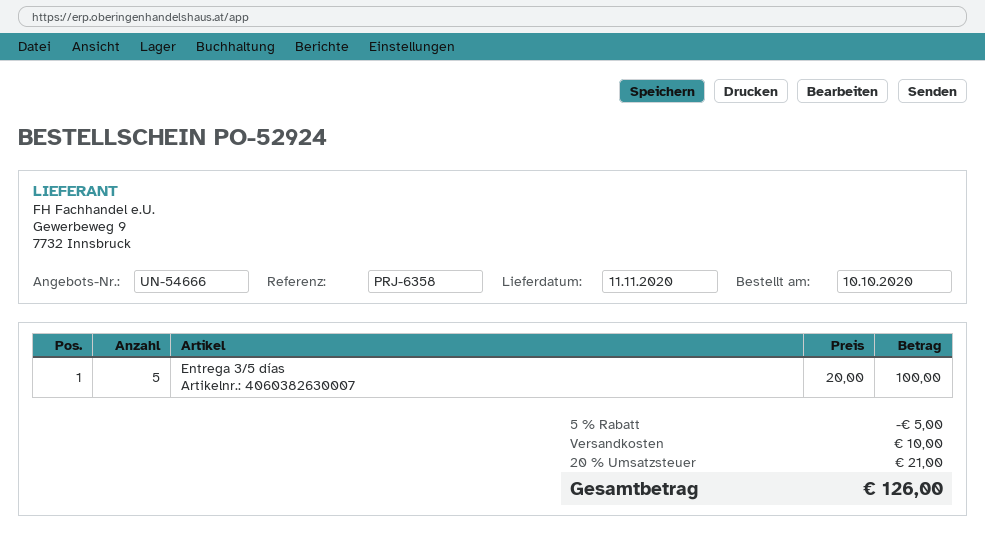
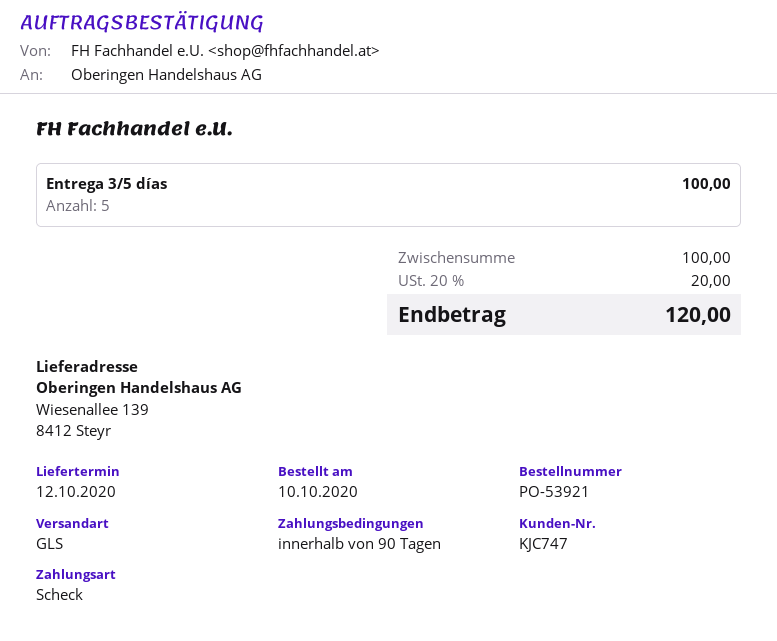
order number: PO-52924 -> PO-53921
delivery date: 2020-11-11 -> 2020-10-12
discount: 5% = 5.00 -> none
shipping: 10.00 -> none
tax: 20% = 21.00 -> 20% = 20.00
total: 126.00 -> 120.00

